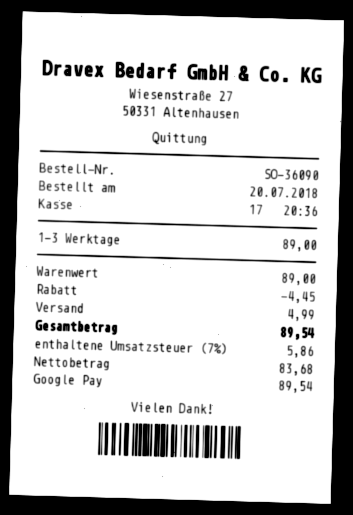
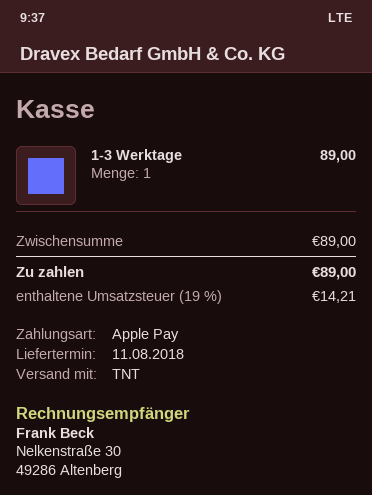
payment method: Google Pay -> Apple Pay
discount: 4.45 -> none
shipping: 4.99 -> none
tax: 7% = 5.86 -> 19% = 14.21
total: 89.54 -> 89.00

